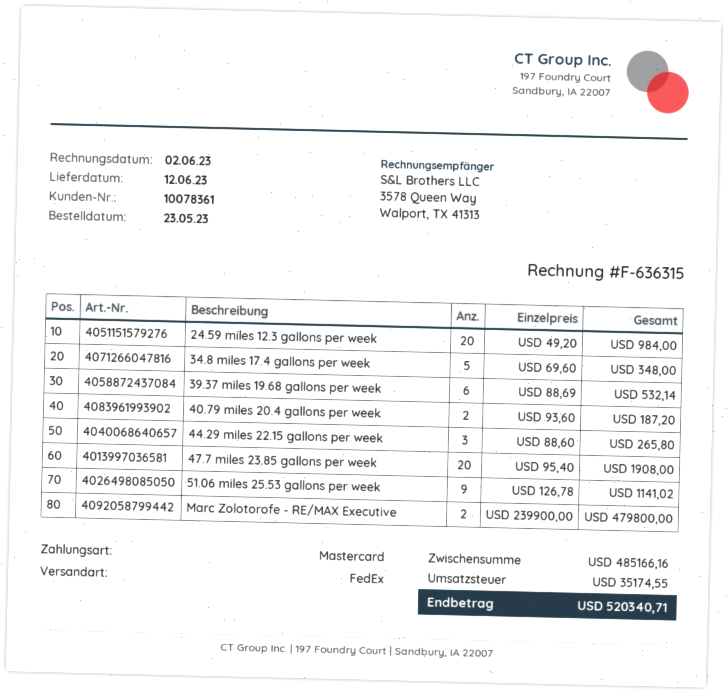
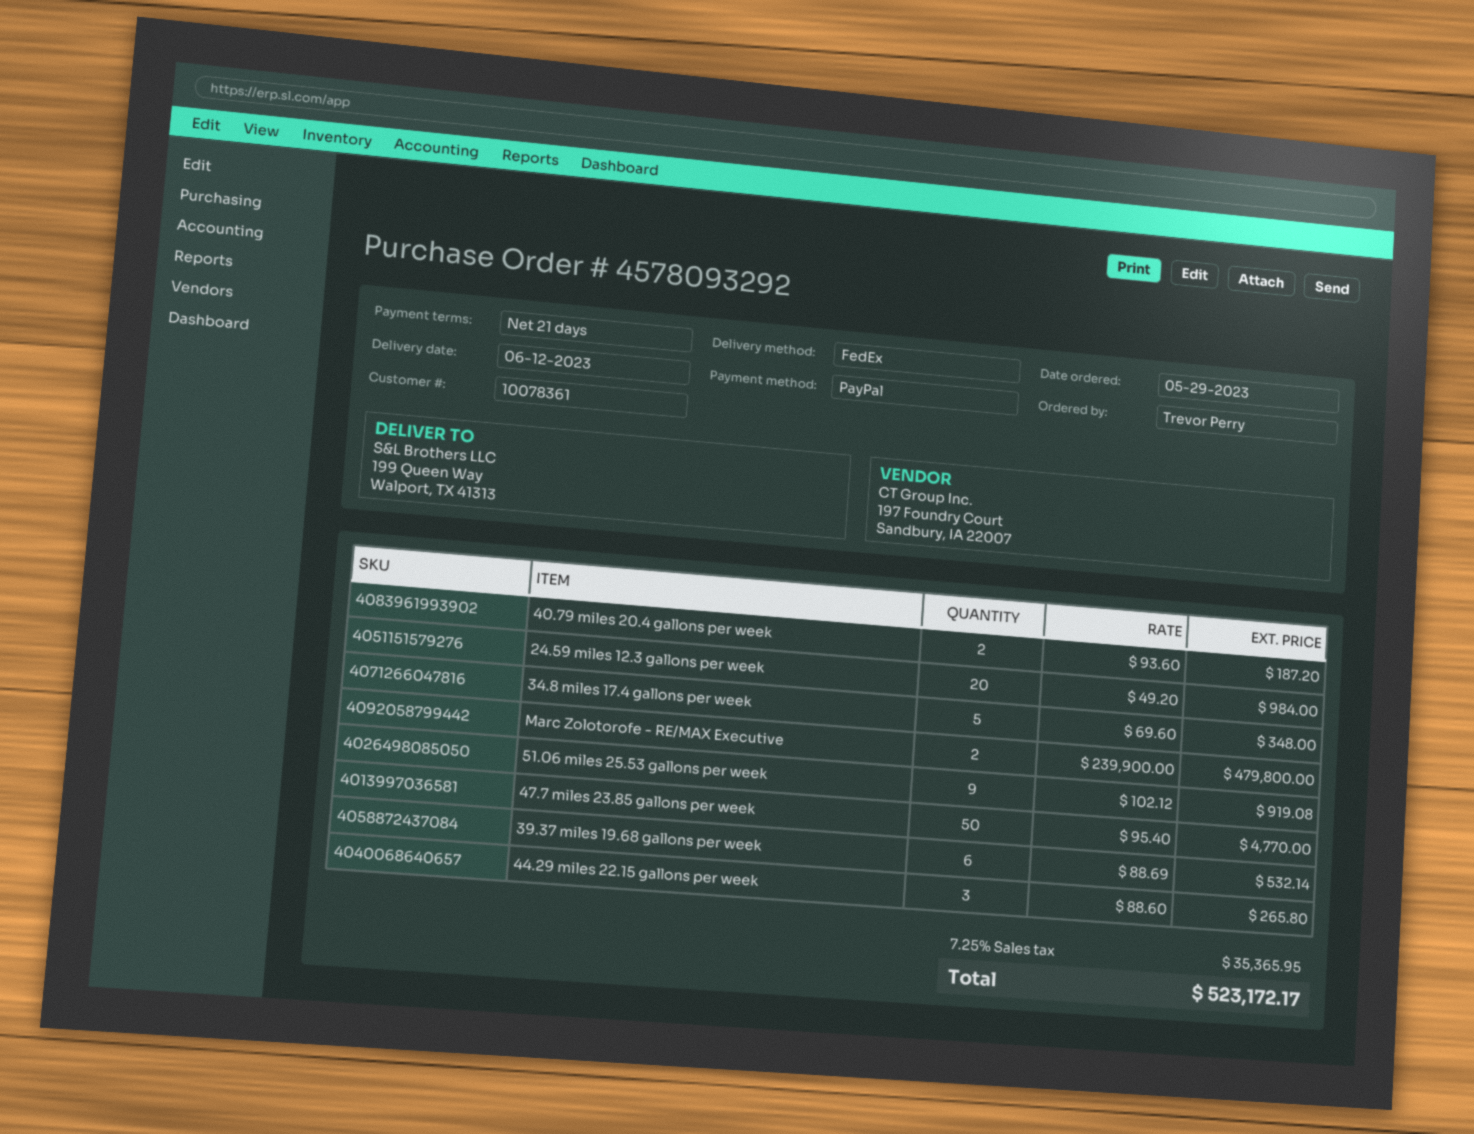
order date: 2023-05-23 -> 2023-05-29
payment method: Mastercard -> PayPal
47.7 miles 23.85 gallons per week: 20 x 95.40 = 1908.00 -> 50 x 95.40 = 4770.00
51.06 miles 25.53 gallons per week: 9 x 126.78 = 1141.02 -> 9 x 102.12 = 919.08
tax: 35174.55 -> 35365.95
total: 520340.71 -> 523172.17

